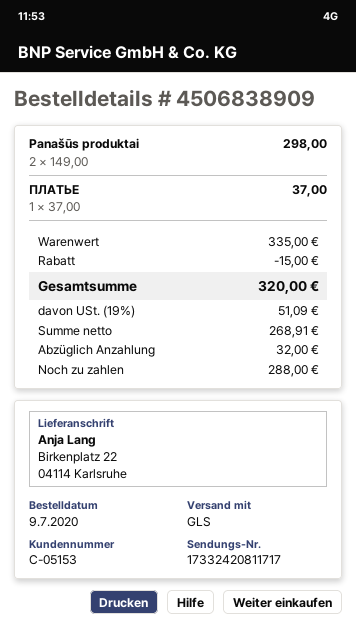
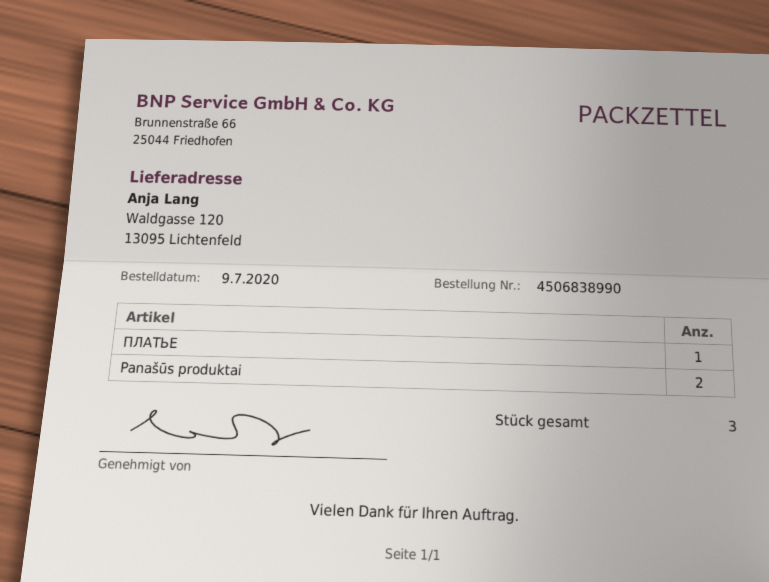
order number: 4506838909 -> 4506838990
ship to: Birkenplatz 22, 04114 Karlsruhe -> Waldgasse 120, 13095 Lichtenfeld

